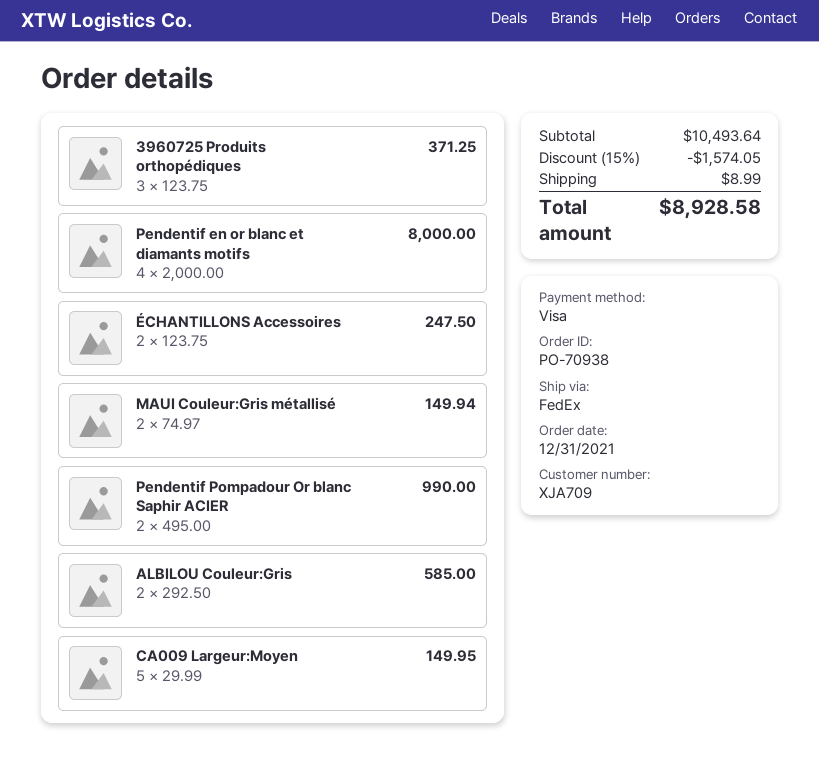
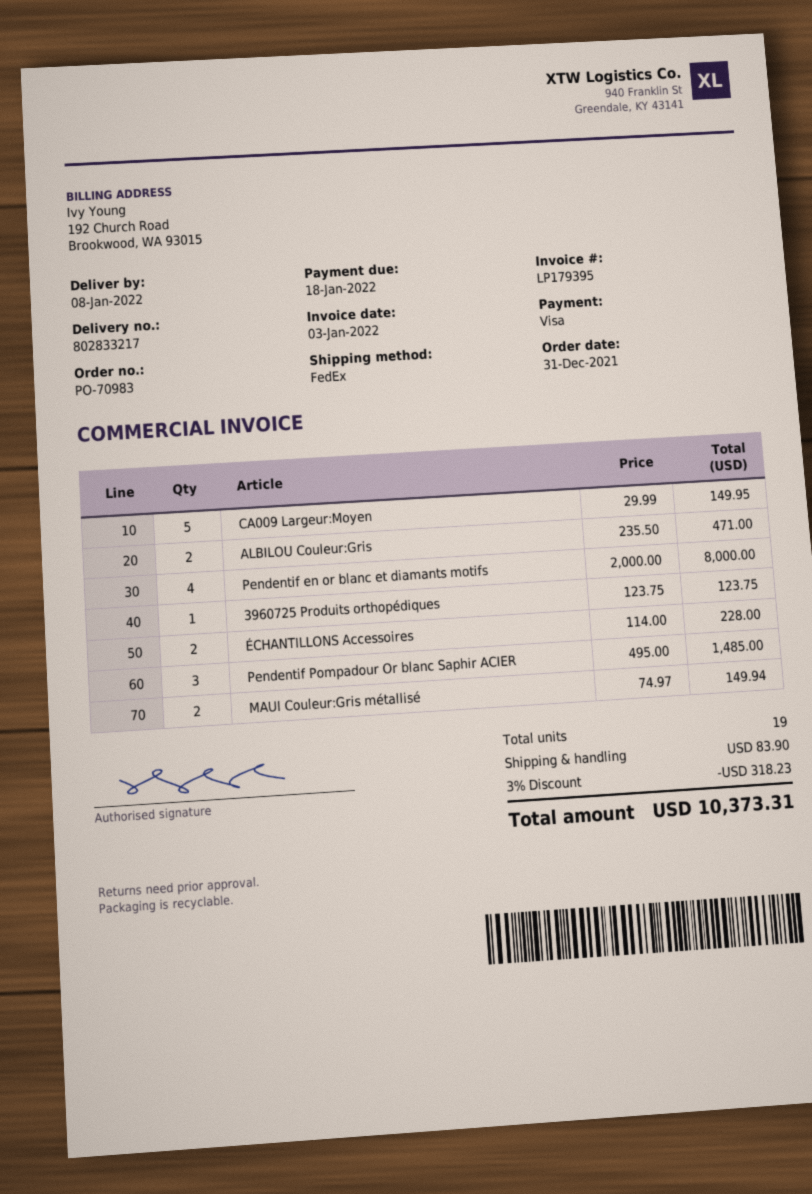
order number: PO-70938 -> PO-70983
3960725 Produits orthopédiques: 3 x 123.75 = 371.25 -> 1 x 123.75 = 123.75
ÉCHANTILLONS Accessoires: 2 x 123.75 = 247.50 -> 2 x 114.00 = 228.00
Pendentif Pompadour Or blanc Saphir ACIER: 2 x 495.00 = 990.00 -> 3 x 495.00 = 1485.00
ALBILOU Couleur:Gris: 2 x 292.50 = 585.00 -> 2 x 235.50 = 471.00
discount: 15% = 1574.05 -> 3% = 318.23
shipping: 8.99 -> 83.90
total: 8928.58 -> 10373.31

